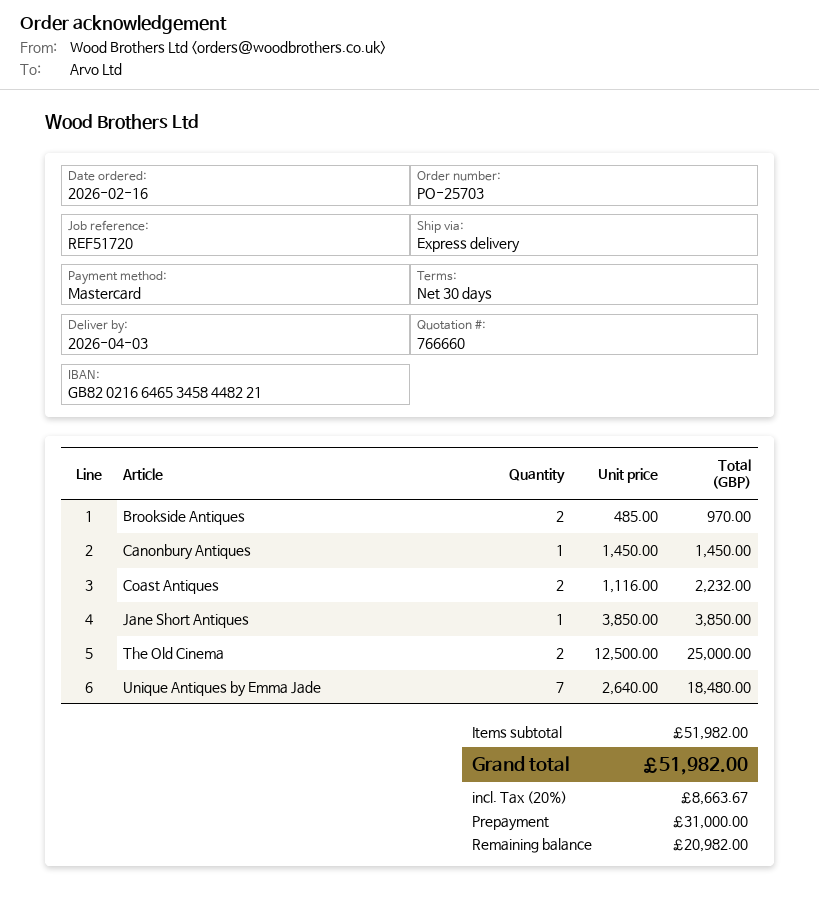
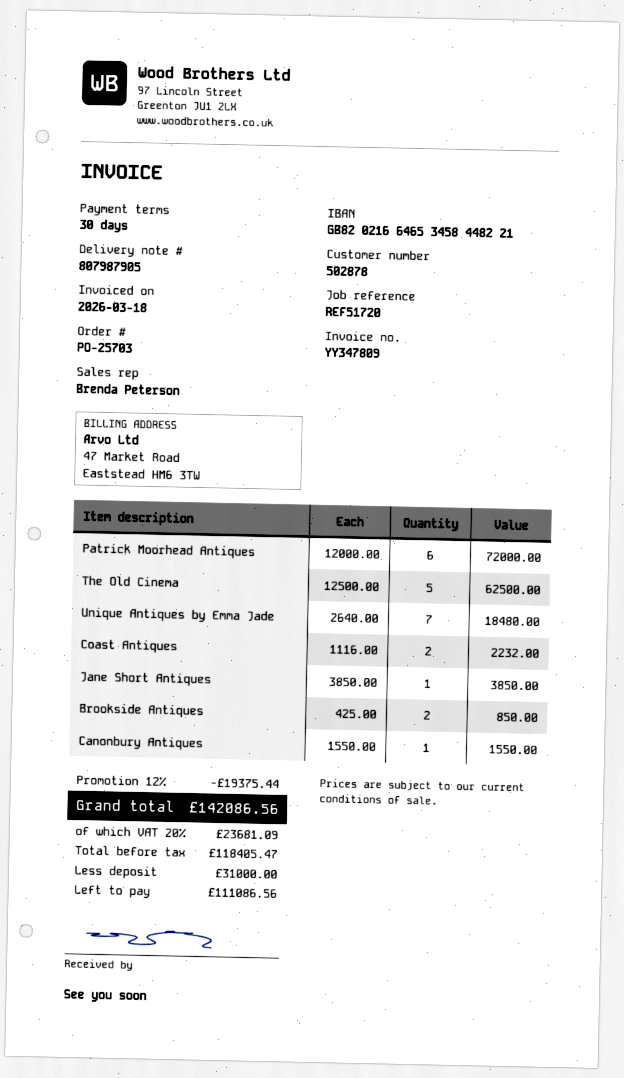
Brookside Antiques: 2 x 485.00 = 970.00 -> 2 x 425.00 = 850.00
Canonbury Antiques: 1 x 1450.00 = 1450.00 -> 1 x 1550.00 = 1550.00
The Old Cinema: 2 x 12500.00 = 25000.00 -> 5 x 12500.00 = 62500.00
Patrick Moorhead Antiques: none -> 6 x 12000.00 = 72000.00
discount: none -> 12% = 19375.44
tax: 20% = 8663.67 -> 20% = 23681.09
total: 51982.00 -> 142086.56
balance: 20982.00 -> 111086.56

